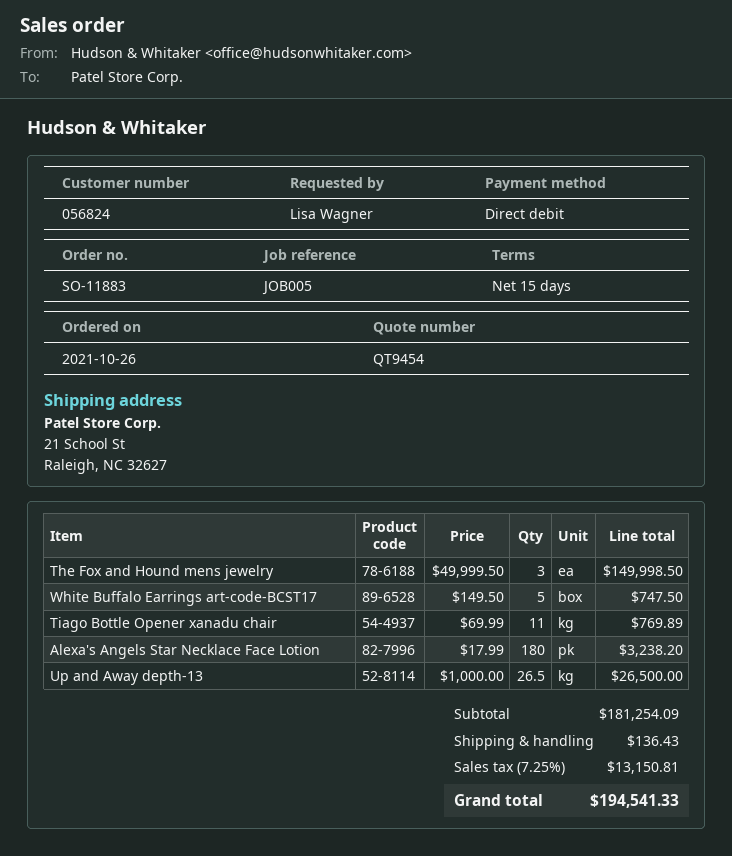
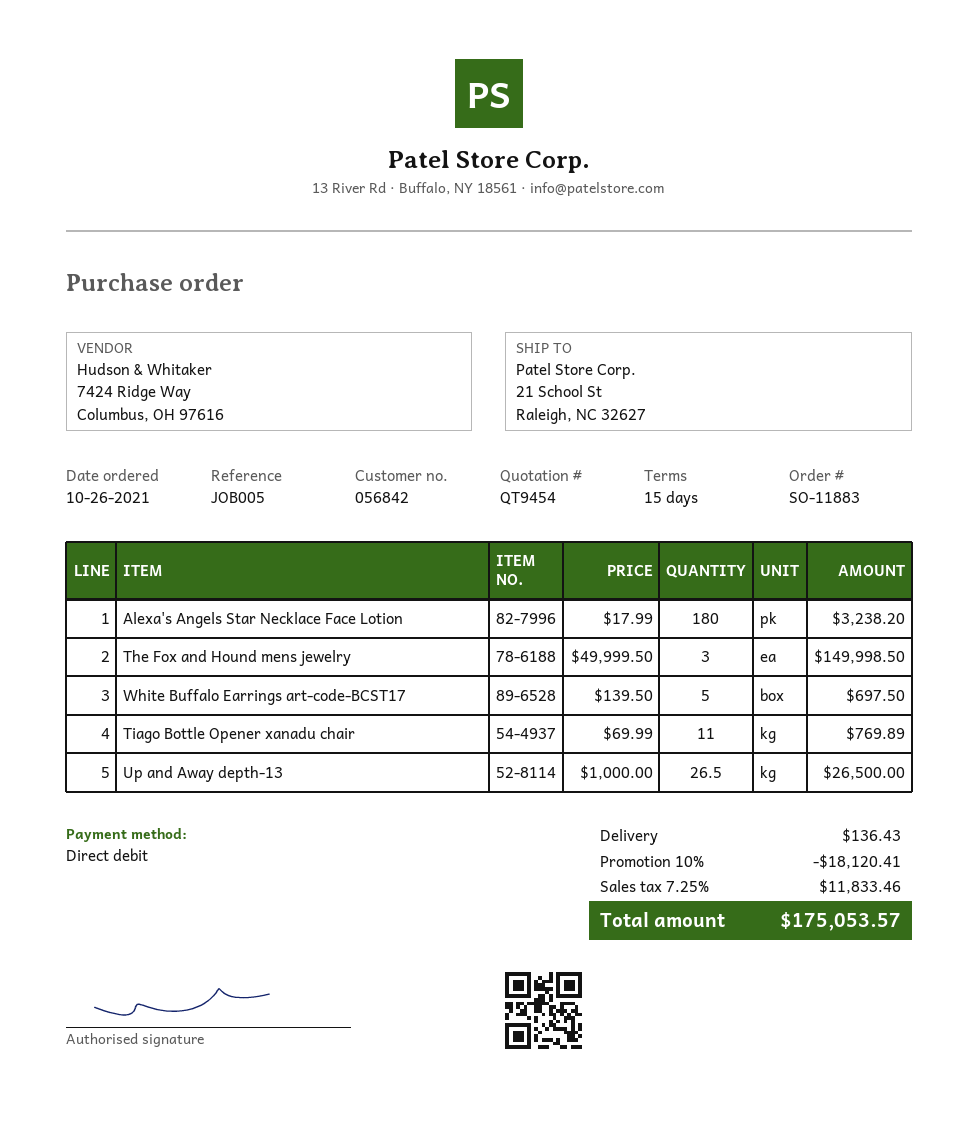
customer number: 056824 -> 056842
White Buffalo Earrings art-code-BCST17: 5 x 149.50 = 747.50 -> 5 x 139.50 = 697.50
discount: none -> 10% = 18120.41
tax: 7.25% = 13150.81 -> 7.25% = 11833.46
total: 194541.33 -> 175053.57

